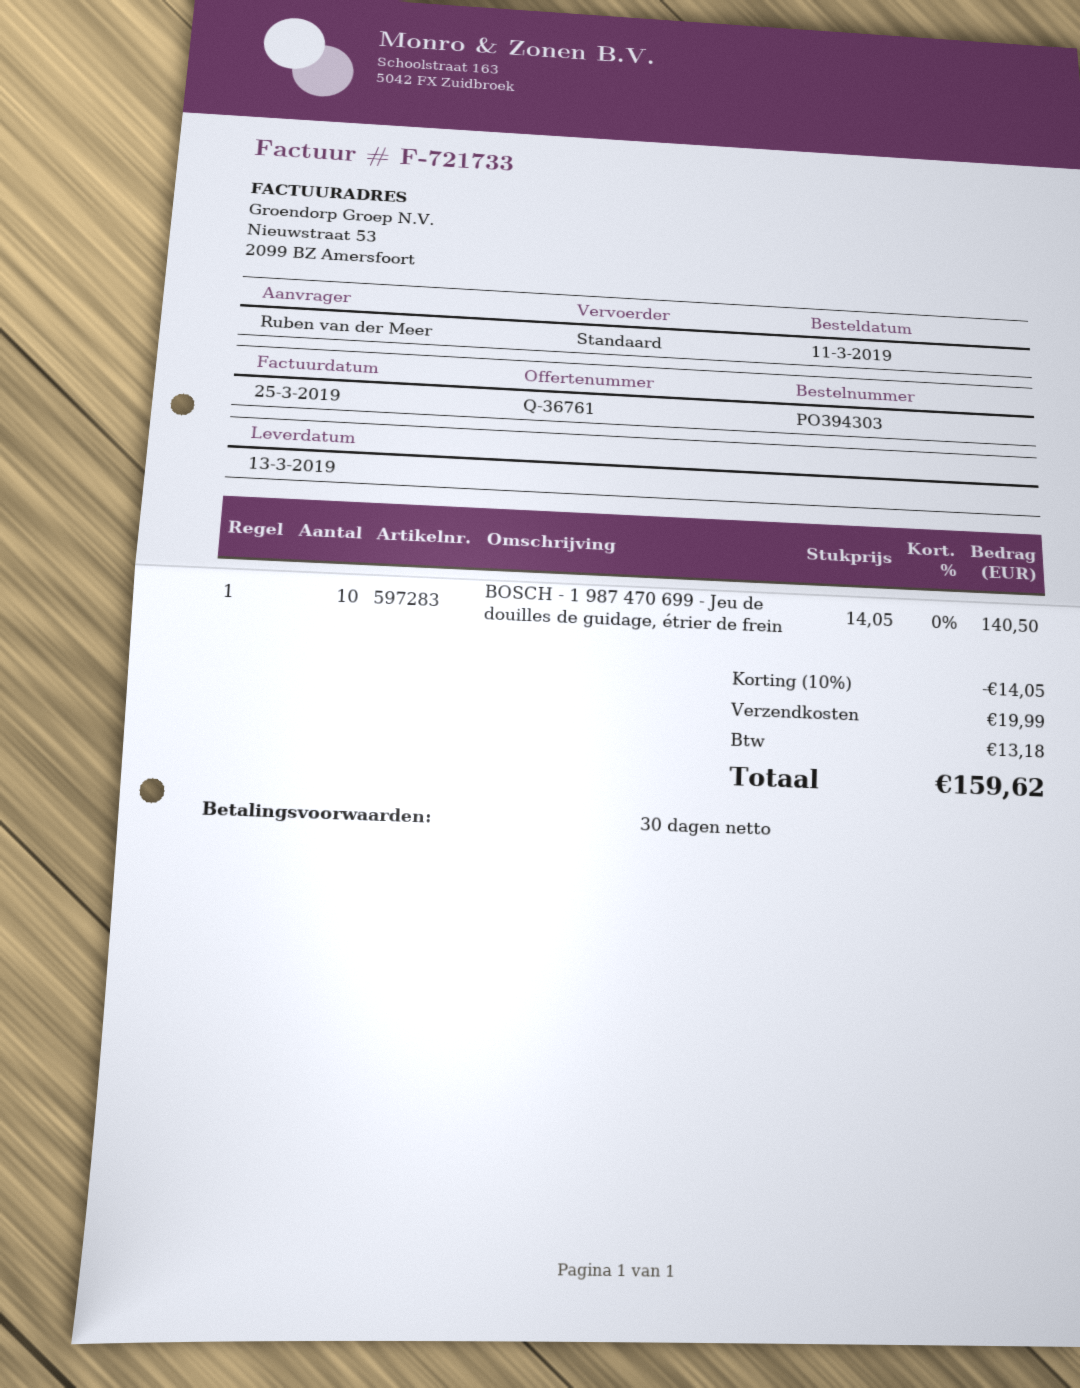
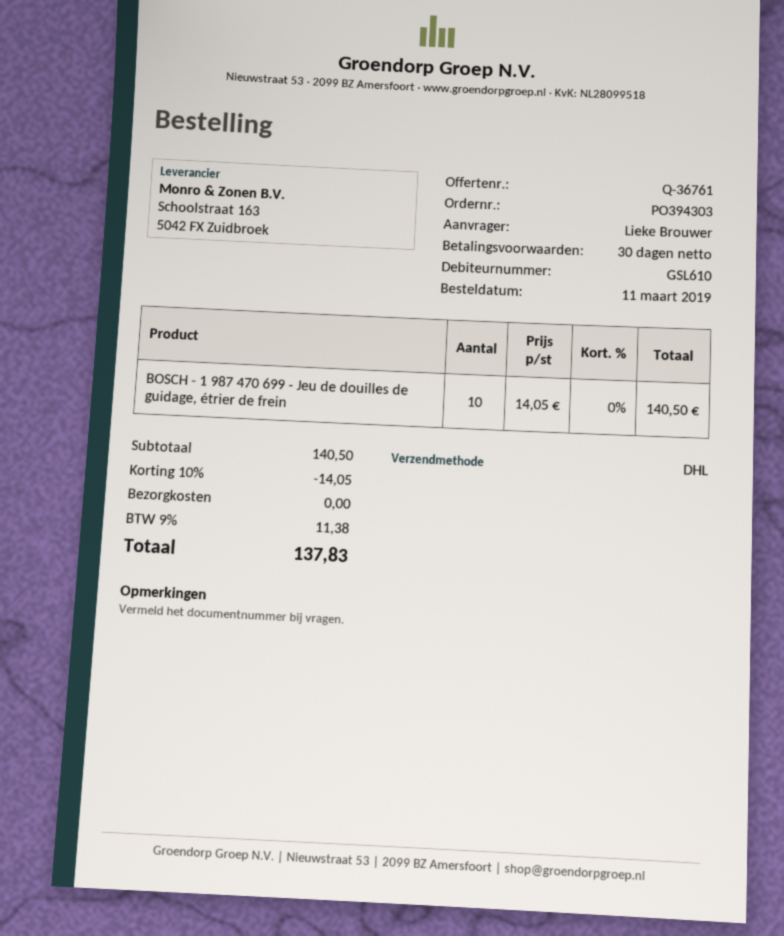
ordered by: Ruben van der Meer -> Lieke Brouwer
shipping method: standard -> DHL
shipping: 19.99 -> 0.00
tax: 13.18 -> 11.38
total: 159.62 -> 137.83

